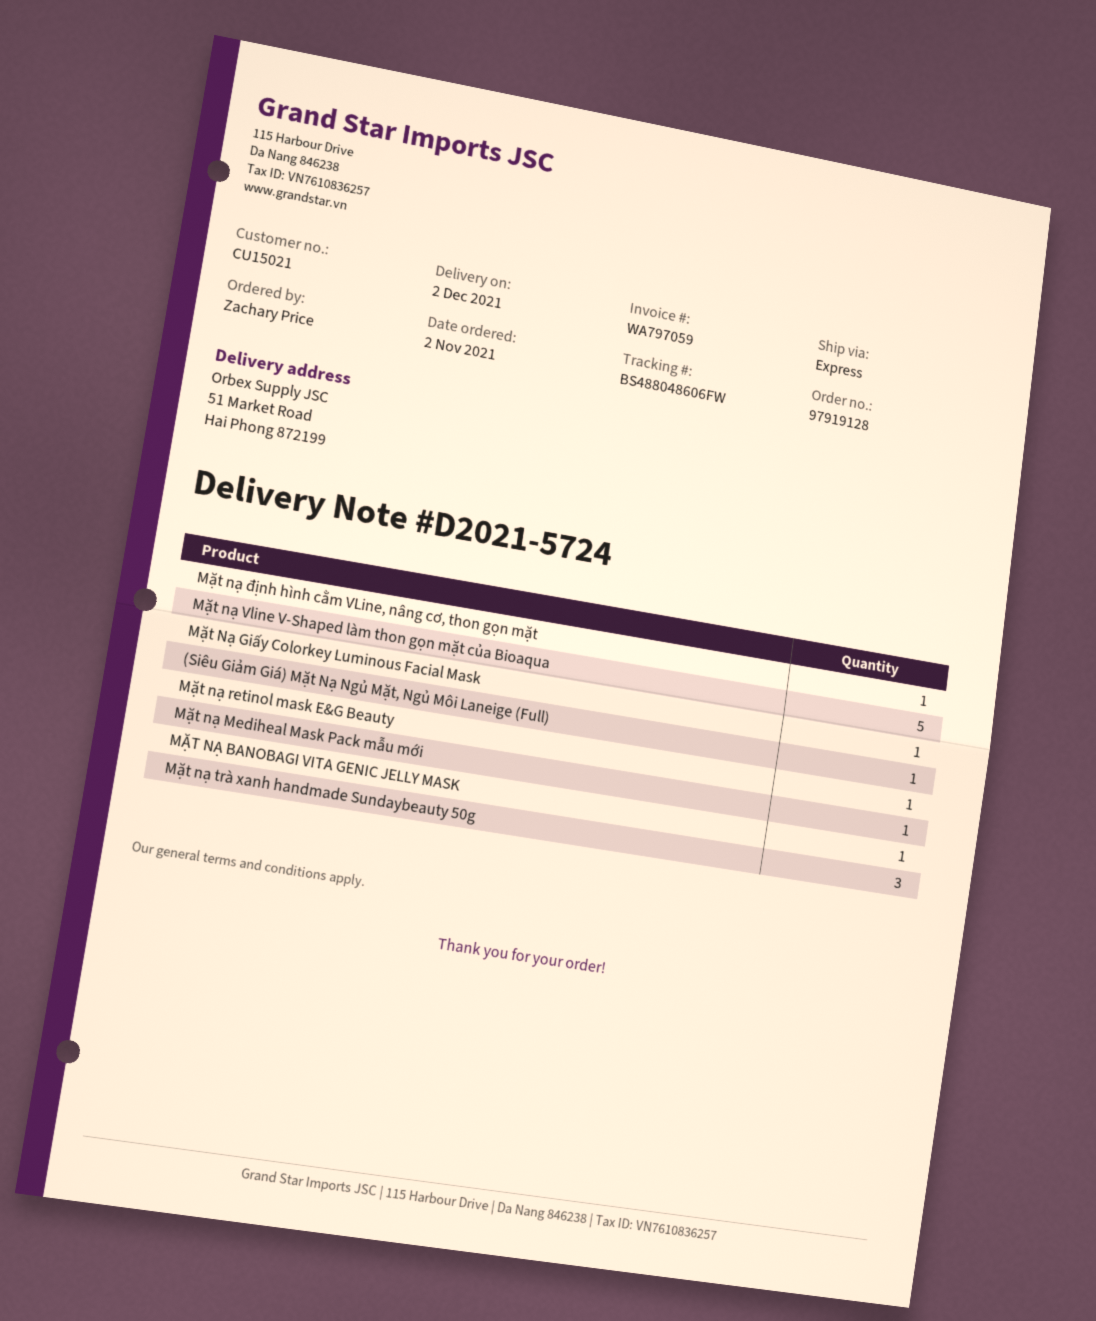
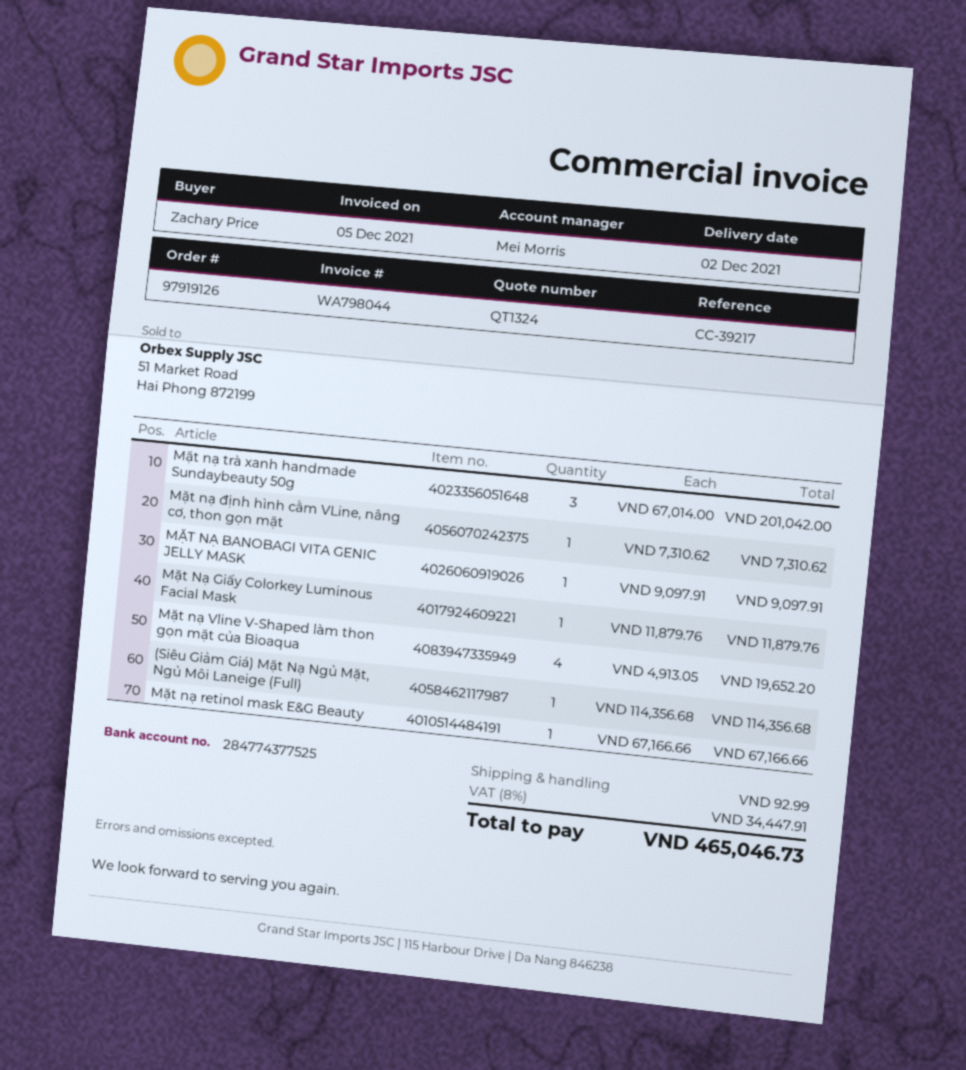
order number: 97919128 -> 97919126
invoice number: WA797059 -> WA798044
Mặt nạ Vline V-Shaped làm thon gọn mặt của Bioaqua: 5 -> 4
Mặt nạ Mediheal Mask Pack mẫu mới: 1 -> none

